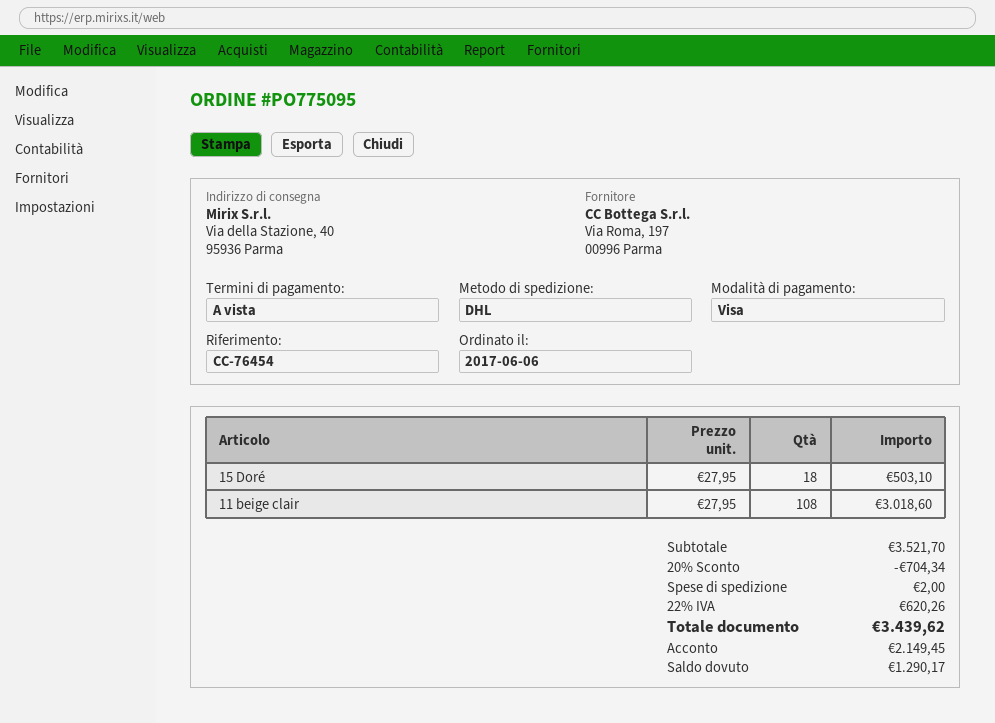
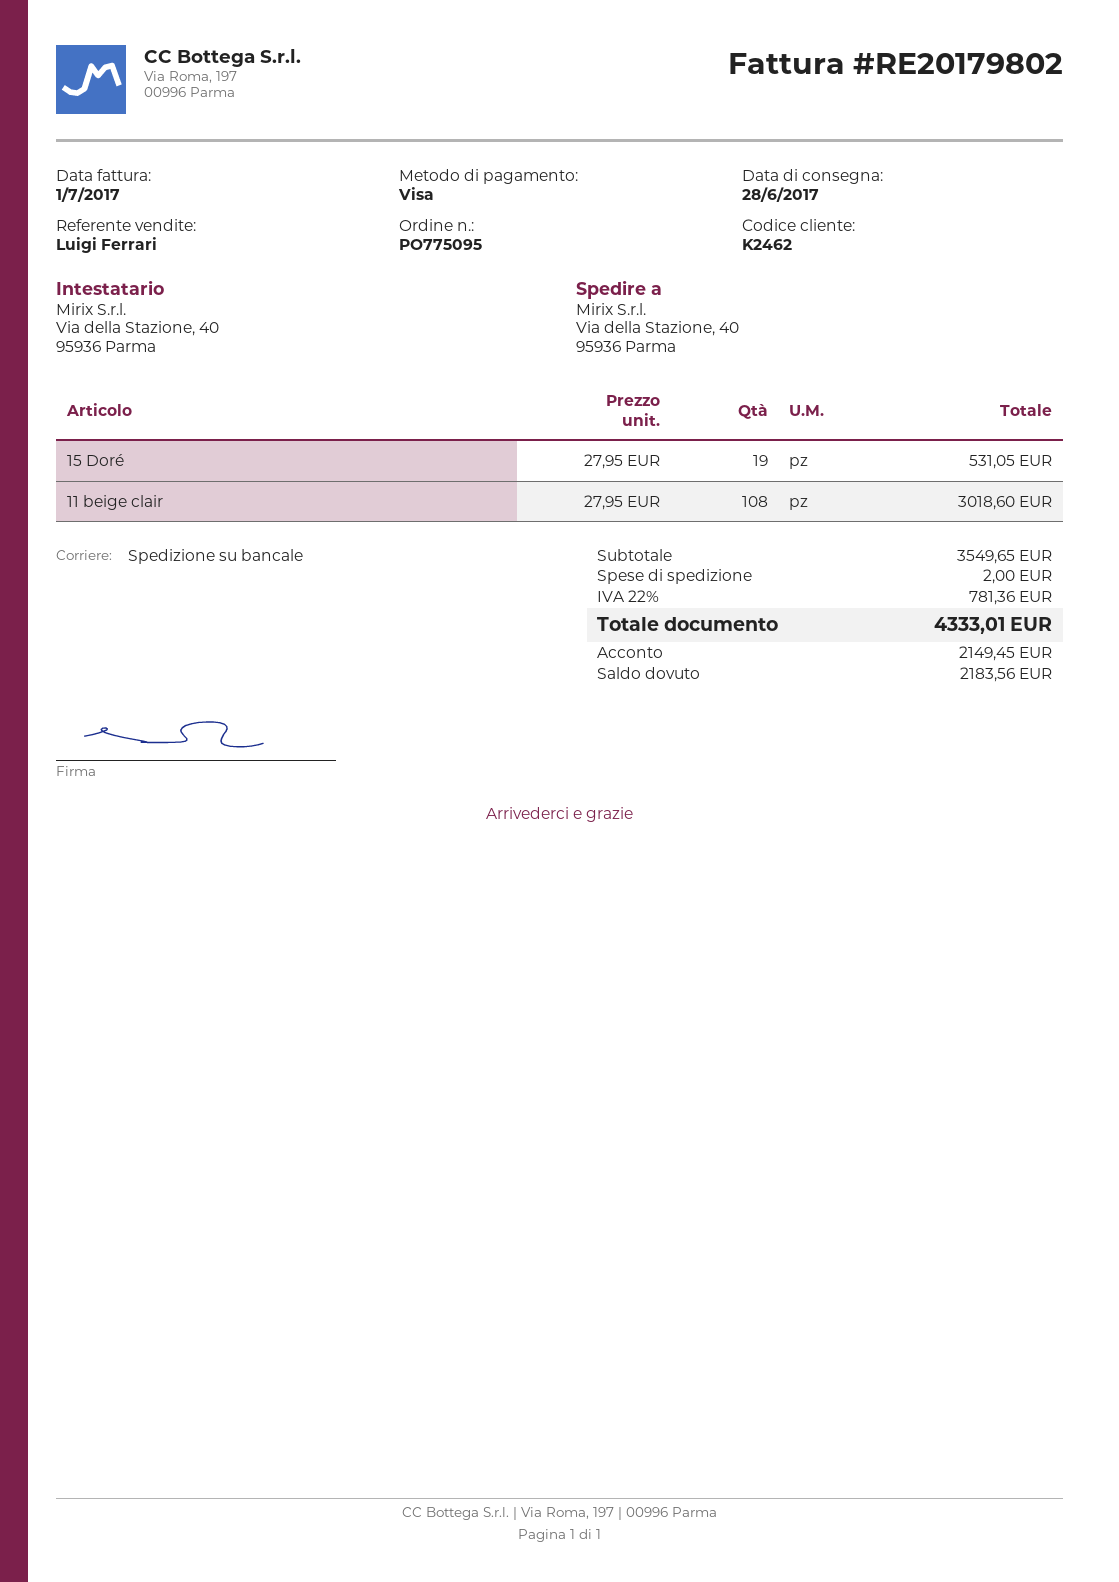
shipping method: DHL -> pallet freight
15 Doré: 18 x 27.95 = 503.10 -> 19 x 27.95 = 531.05
subtotal: 3521.70 -> 3549.65
discount: 20% = 704.34 -> none
tax: 22% = 620.26 -> 22% = 781.36
total: 3439.62 -> 4333.01
balance: 1290.17 -> 2183.56

